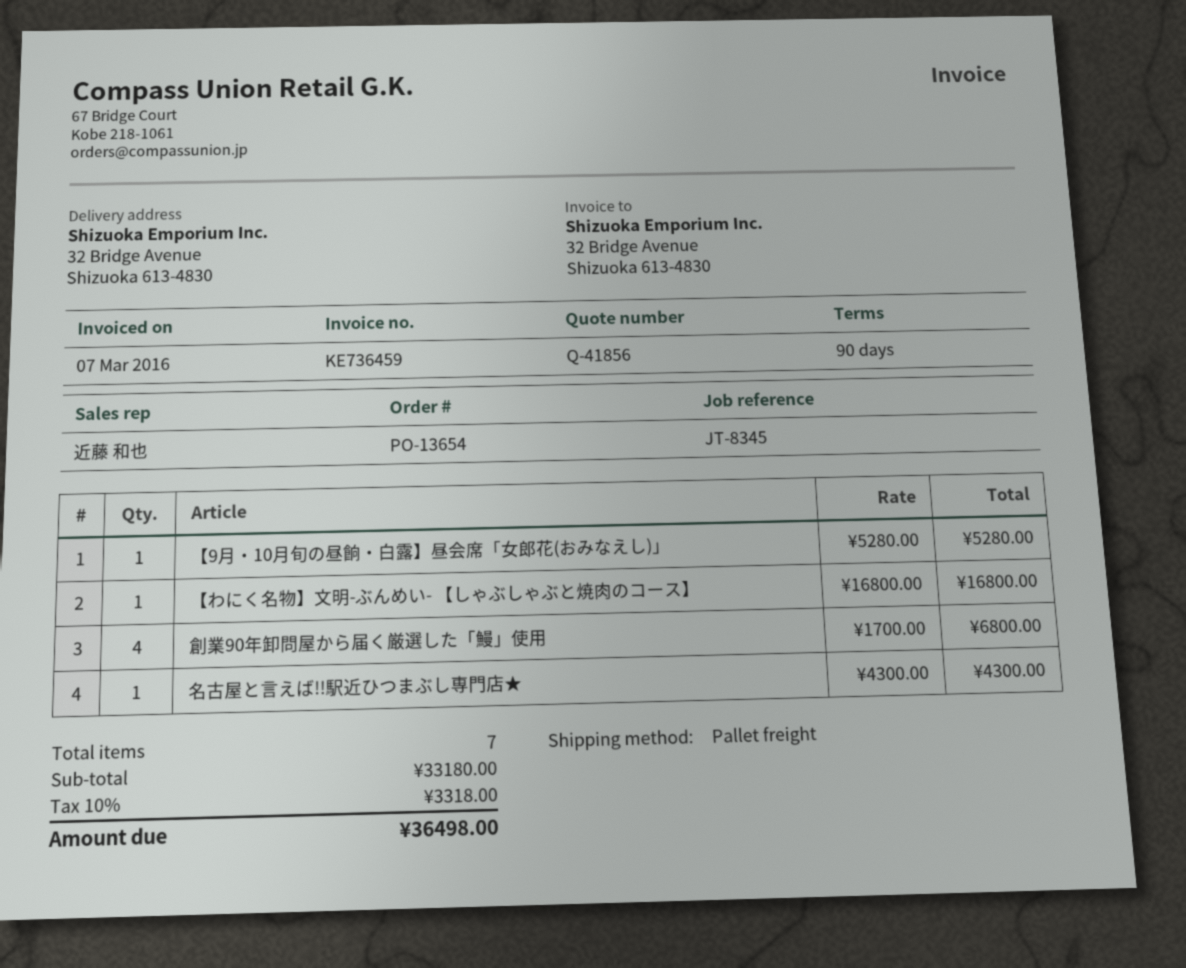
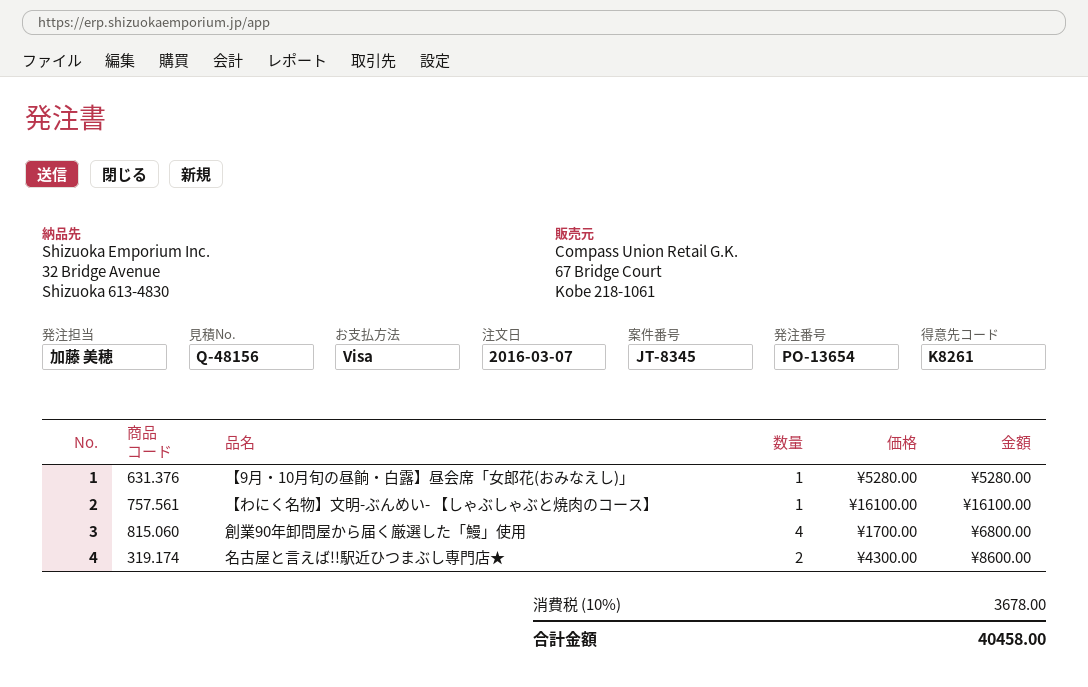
quote number: Q-41856 -> Q-48156
【わにく名物】文明-ぶんめい- 【しゃぶしゃぶと焼肉のコース】: 1 x 16800.00 = 16800.00 -> 1 x 16100.00 = 16100.00
名古屋と言えば!!駅近ひつまぶし専門店★: 1 x 4300.00 = 4300.00 -> 2 x 4300.00 = 8600.00
tax: 10% = 3318.00 -> 10% = 3678.00
total: 36498.00 -> 40458.00

